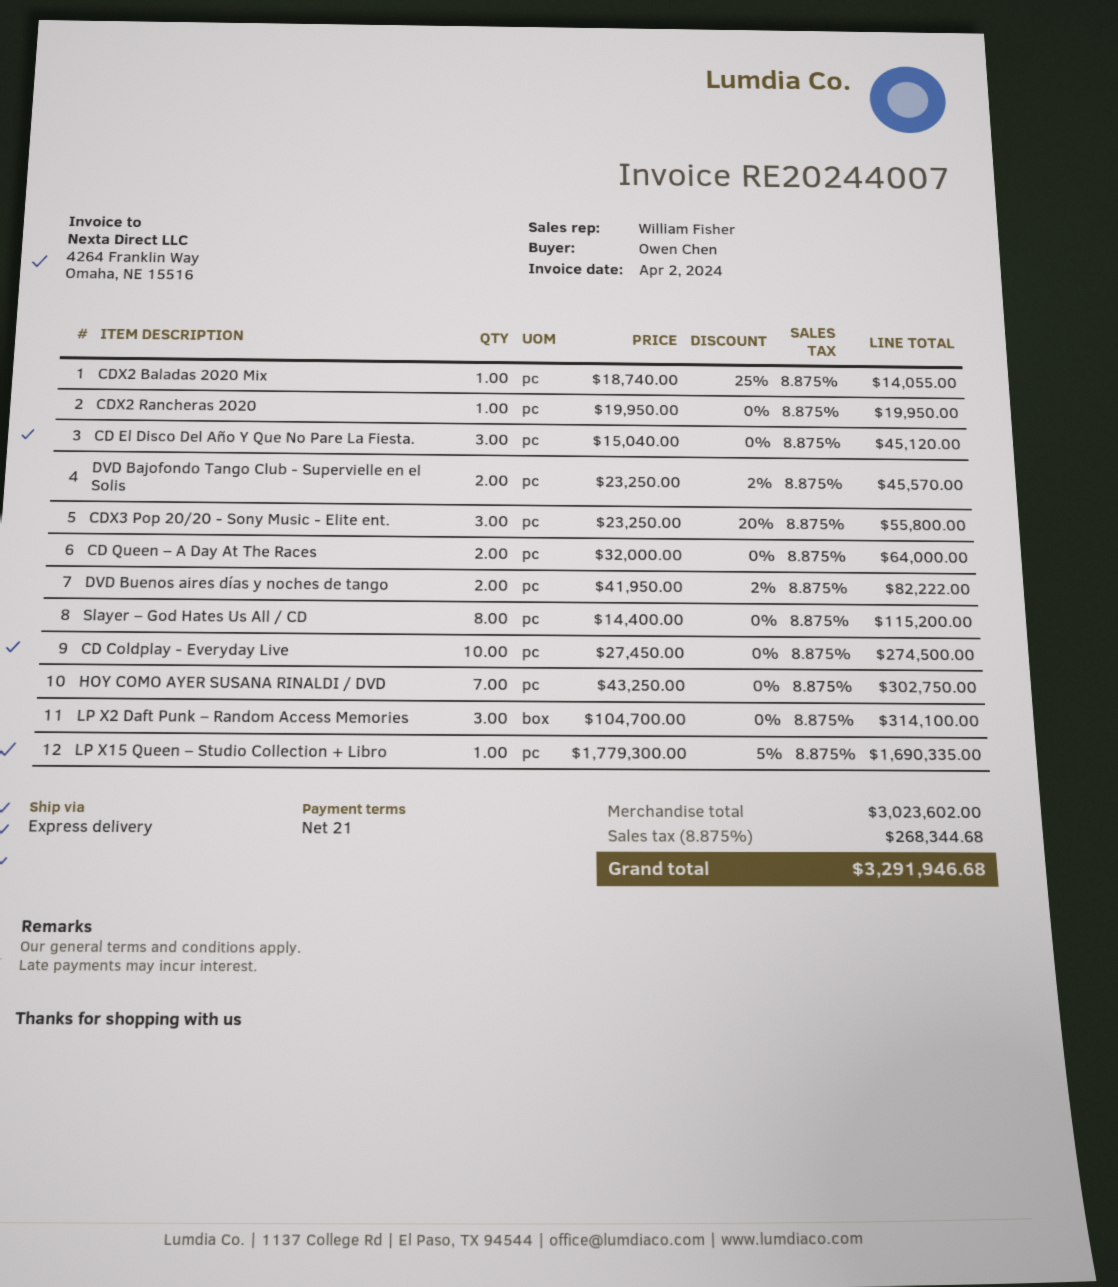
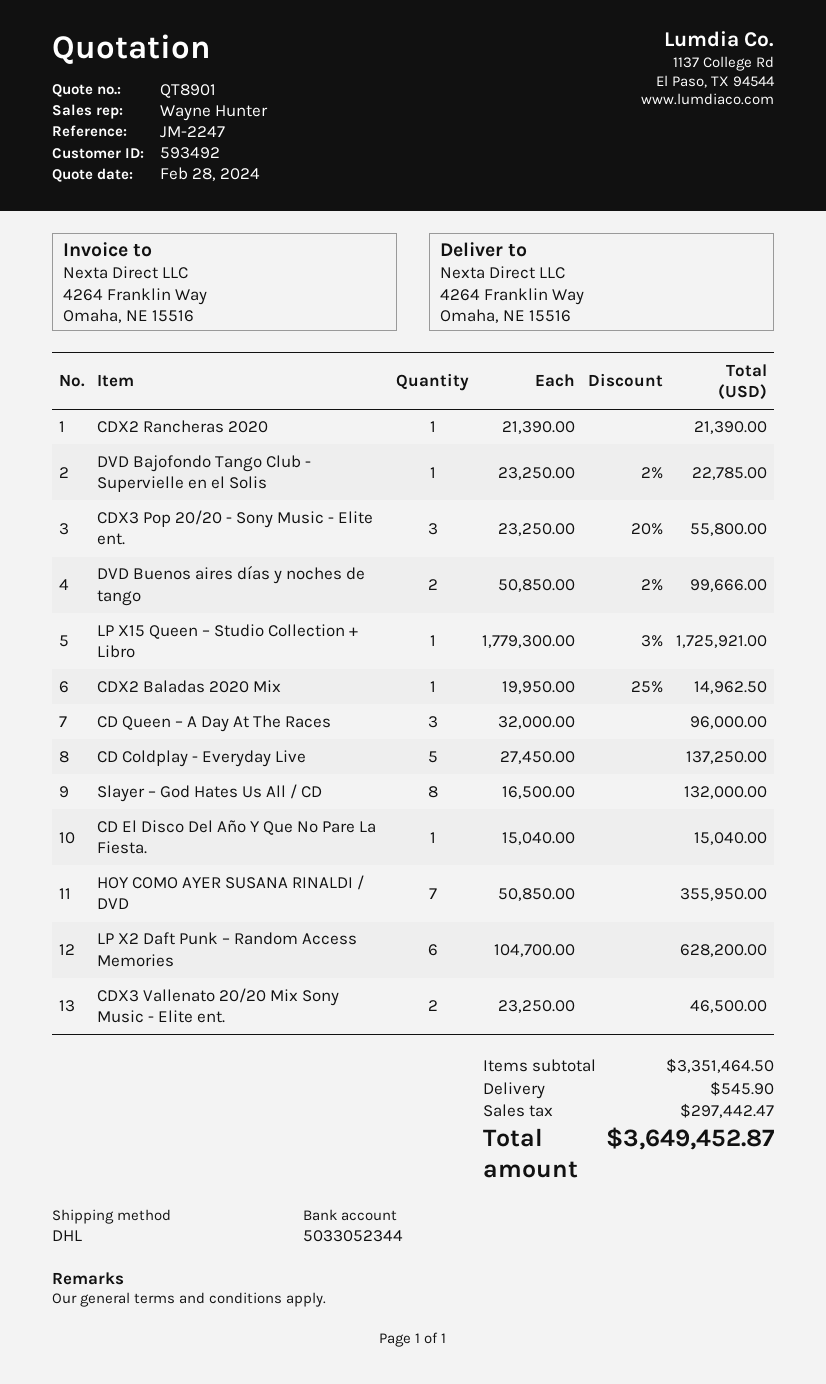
sales rep: William Fisher -> Wayne Hunter
shipping method: express -> DHL
CDX2 Baladas 2020 Mix: 1 x 18740.00 - 25% = 14055.00 -> 1 x 19950.00 - 25% = 14962.50
CDX2 Rancheras 2020: 1 x 19950.00 = 19950.00 -> 1 x 21390.00 = 21390.00
CD El Disco Del Año Y Que No Pare La Fiesta.: 3 x 15040.00 = 45120.00 -> 1 x 15040.00 = 15040.00
DVD Bajofondo Tango Club - Supervielle en el Solis: 2 x 23250.00 - 2% = 45570.00 -> 1 x 23250.00 - 2% = 22785.00
CD Queen – A Day At The Races: 2 x 32000.00 = 64000.00 -> 3 x 32000.00 = 96000.00
DVD Buenos aires días y noches de tango: 2 x 41950.00 - 2% = 82222.00 -> 2 x 50850.00 - 2% = 99666.00
Slayer – God Hates Us All / CD: 8 x 14400.00 = 115200.00 -> 8 x 16500.00 = 132000.00
CD Coldplay - Everyday Live: 10 x 27450.00 = 274500.00 -> 5 x 27450.00 = 137250.00
HOY COMO AYER SUSANA RINALDI / DVD: 7 x 43250.00 = 302750.00 -> 7 x 50850.00 = 355950.00
LP X2 Daft Punk – Random Access Memories: 3 x 104700.00 = 314100.00 -> 6 x 104700.00 = 628200.00
LP X15 Queen – Studio Collection + Libro: 1 x 1779300.00 - 5% = 1690335.00 -> 1 x 1779300.00 - 3% = 1725921.00
CDX3 Vallenato 20/20 Mix Sony Music - Elite ent.: none -> 2 x 23250.00 = 46500.00
subtotal: 3023602.00 -> 3351464.50
shipping: none -> 545.90
tax: 268344.68 -> 297442.47
total: 3291946.68 -> 3649452.87

